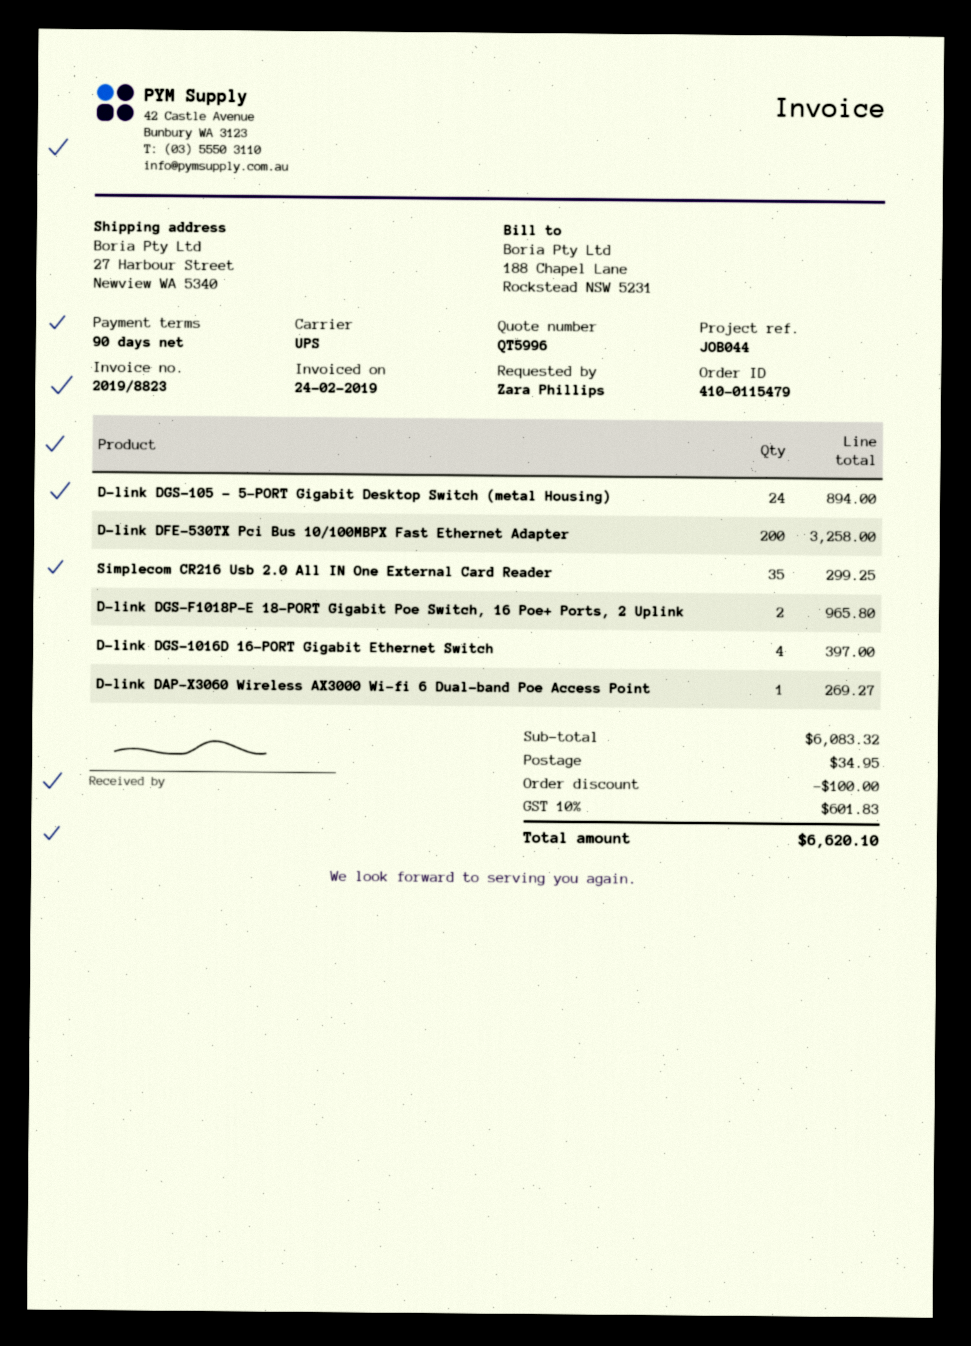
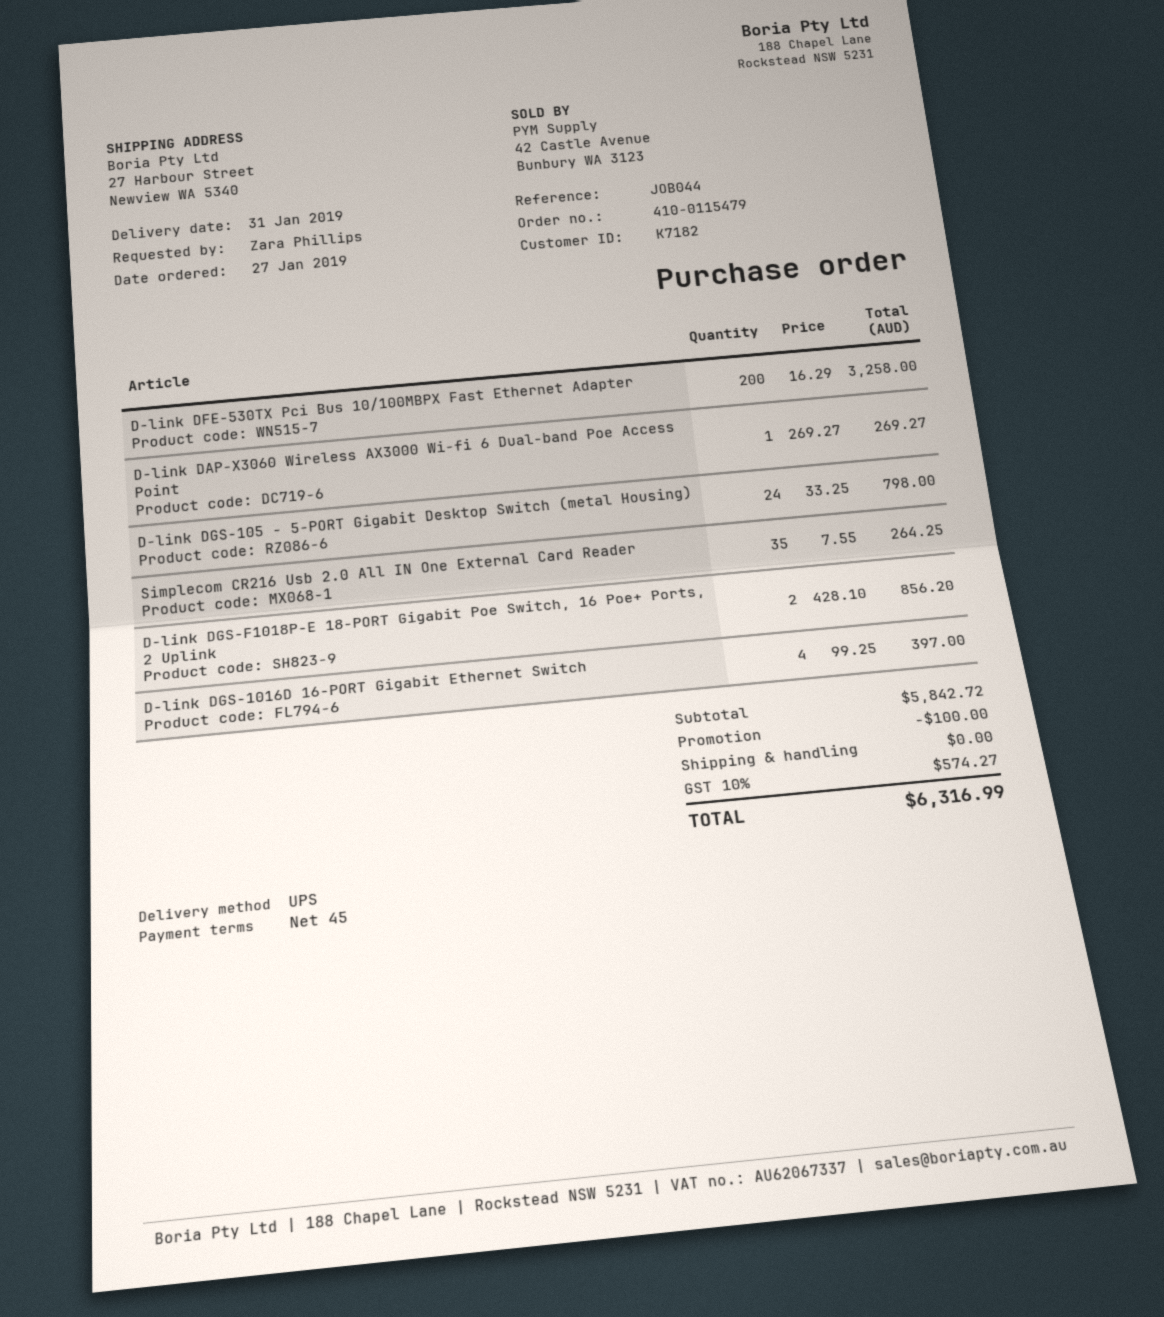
payment terms: 90 days -> 45 days
D-link DGS-105 - 5-PORT Gigabit Desktop Switch (metal Housing): 24 for 894.00 -> 24 for 798.00
Simplecom CR216 Usb 2.0 All IN One External Card Reader: 35 for 299.25 -> 35 for 264.25
D-link DGS-F1018P-E 18-PORT Gigabit Poe Switch, 16 Poe+ Ports, 2 Uplink: 2 for 965.80 -> 2 for 856.20
subtotal: 6083.32 -> 5842.72
shipping: 34.95 -> 0.00
tax: 10% = 601.83 -> 10% = 574.27
total: 6620.10 -> 6316.99

